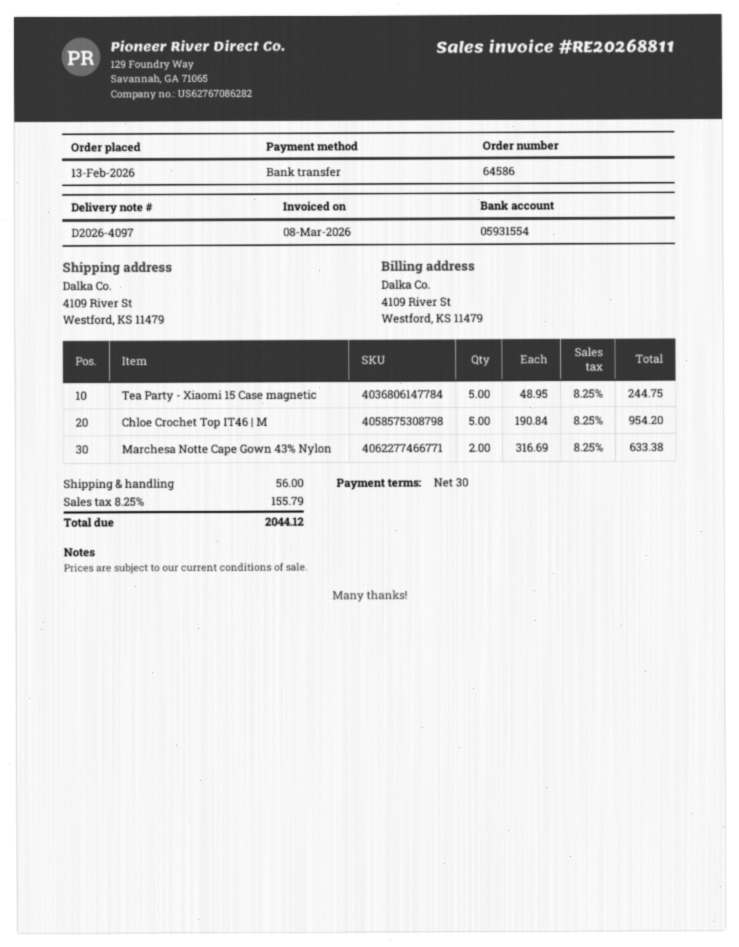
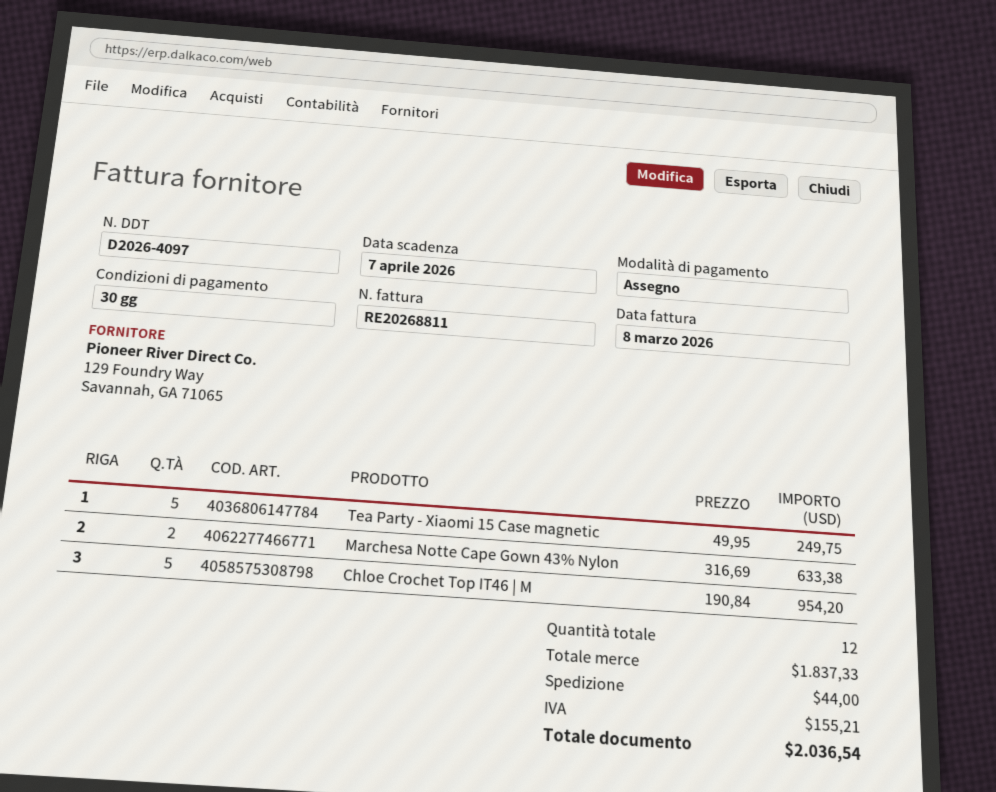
payment method: bank transfer -> cheque
Tea Party - Xiaomi 15 Case magnetic: 5 x 48.95 = 244.75 -> 5 x 49.95 = 249.75
shipping: 56.00 -> 44.00
tax: 155.79 -> 155.21
total: 2044.12 -> 2036.54

